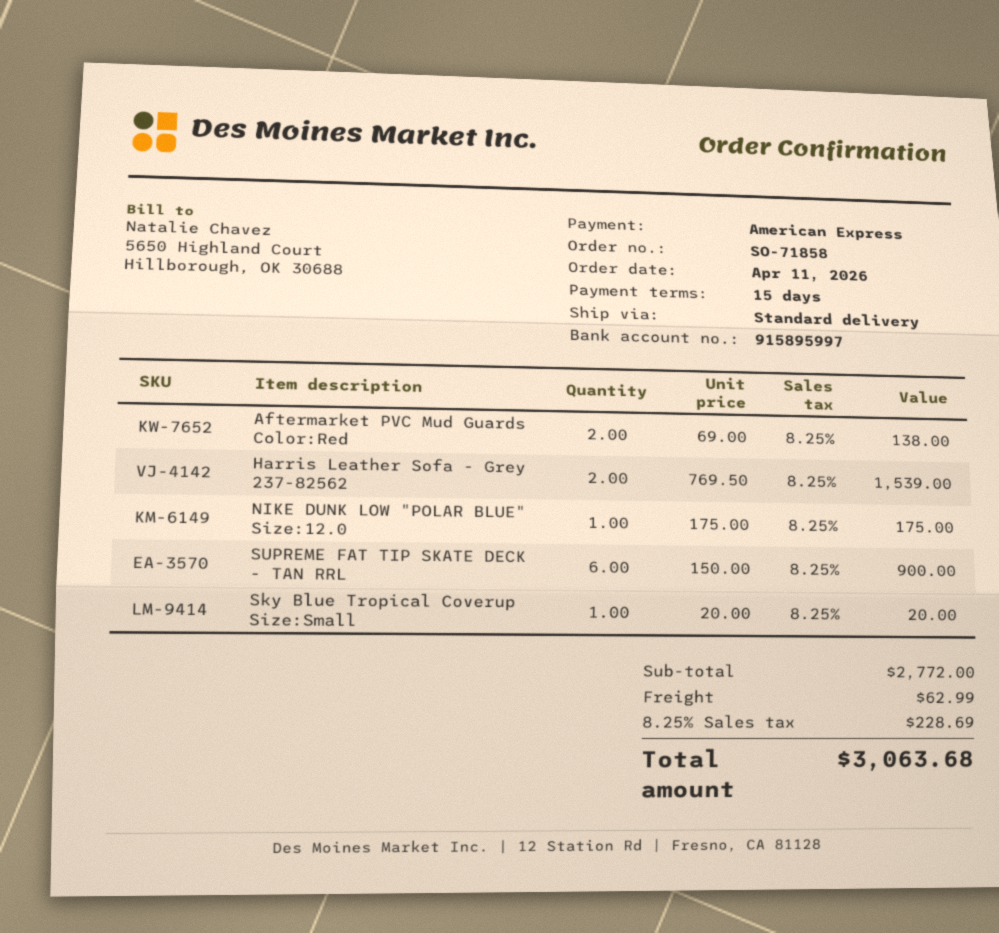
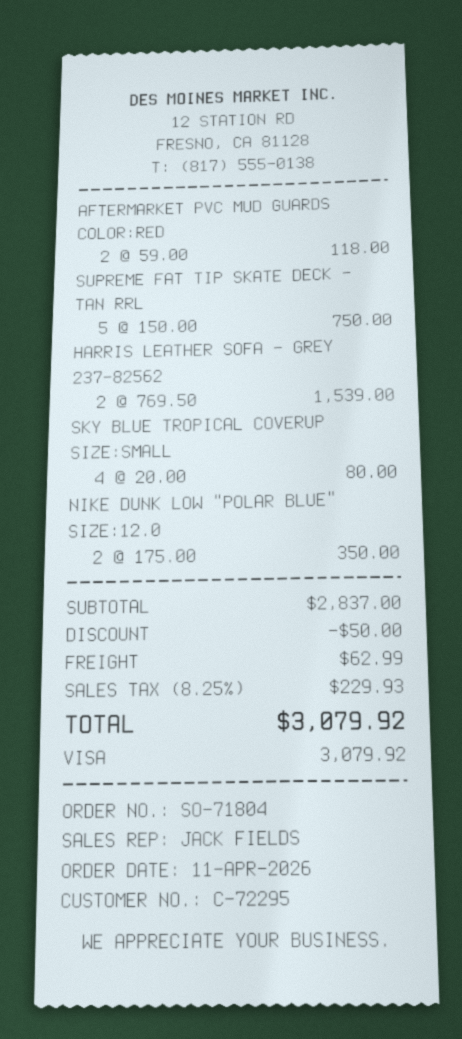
order number: SO-71858 -> SO-71804
payment method: American Express -> Visa
Aftermarket PVC Mud Guards Color:Red: 2 x 69.00 = 138.00 -> 2 x 59.00 = 118.00
NIKE DUNK LOW "POLAR BLUE" Size:12.0: 1 x 175.00 = 175.00 -> 2 x 175.00 = 350.00
SUPREME FAT TIP SKATE DECK - TAN RRL: 6 x 150.00 = 900.00 -> 5 x 150.00 = 750.00
Sky Blue Tropical Coverup Size:Small: 1 x 20.00 = 20.00 -> 4 x 20.00 = 80.00
subtotal: 2772.00 -> 2837.00
discount: none -> 50.00
tax: 8.25% = 228.69 -> 8.25% = 229.93
total: 3063.68 -> 3079.92

